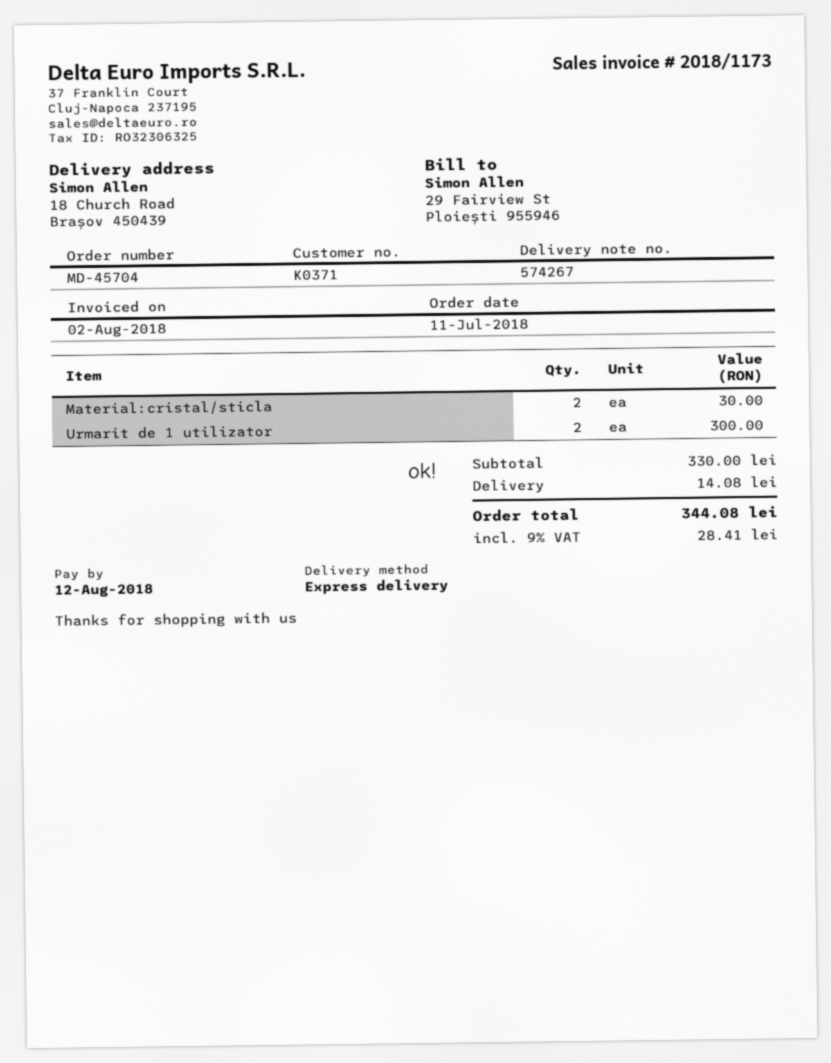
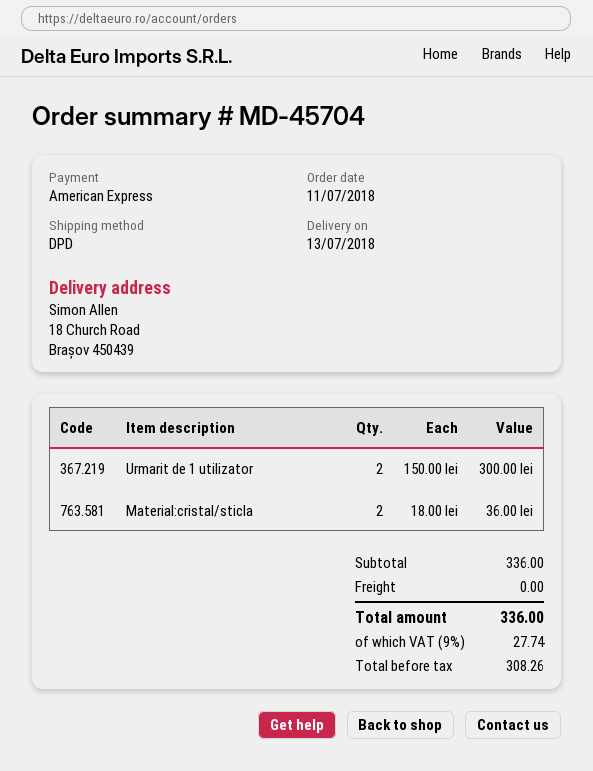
shipping method: express -> DPD
Material:cristal/sticla: 2 for 30.00 -> 2 for 36.00
subtotal: 330.00 -> 336.00
shipping: 14.08 -> 0.00
tax: 9% = 28.41 -> 9% = 27.74
total: 344.08 -> 336.00

